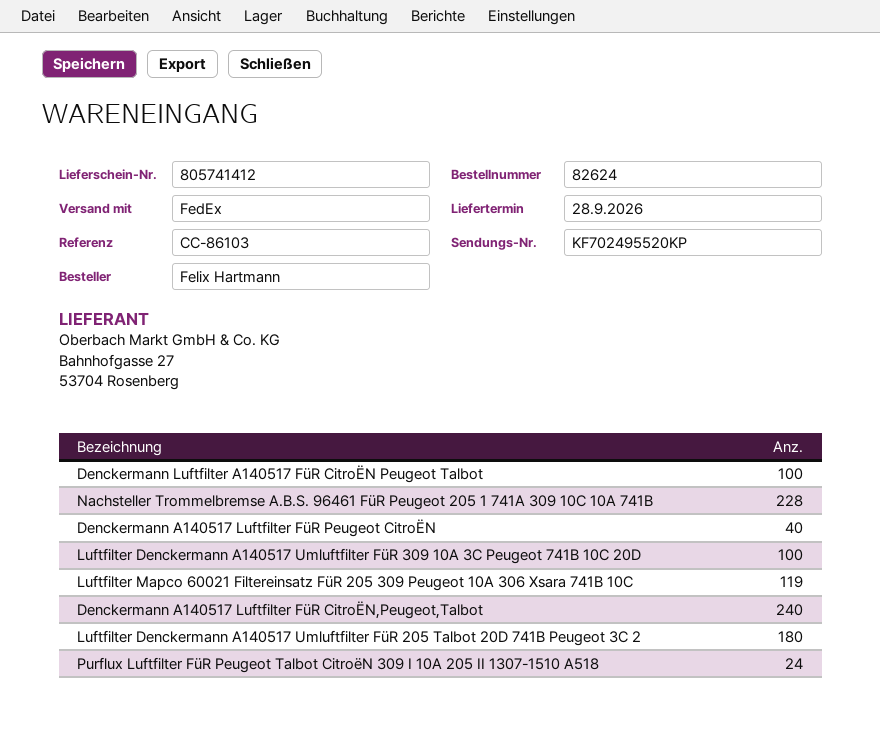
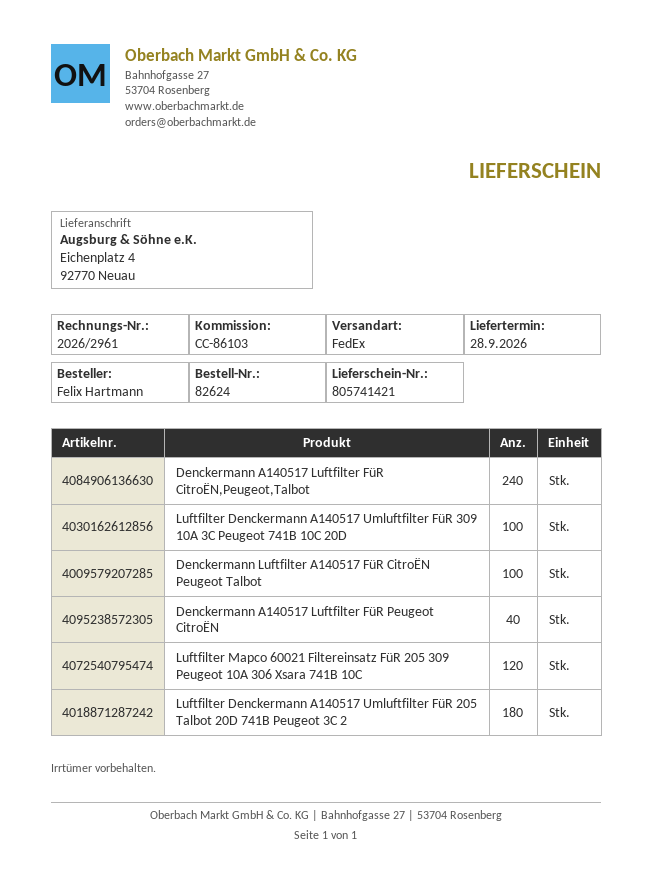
delivery note number: 805741412 -> 805741421
Nachsteller Trommelbremse A.B.S. 96461 FüR Peugeot 205 1 741A 309 10C 10A 741B: 228 -> none
Luftfilter Mapco 60021 Filtereinsatz FüR 205 309 Peugeot 10A 306 Xsara 741B 10C: 119 -> 120
Purflux Luftfilter FüR Peugeot Talbot CitroëN 309 I 10A 205 II 1307-1510 A518: 24 -> none

